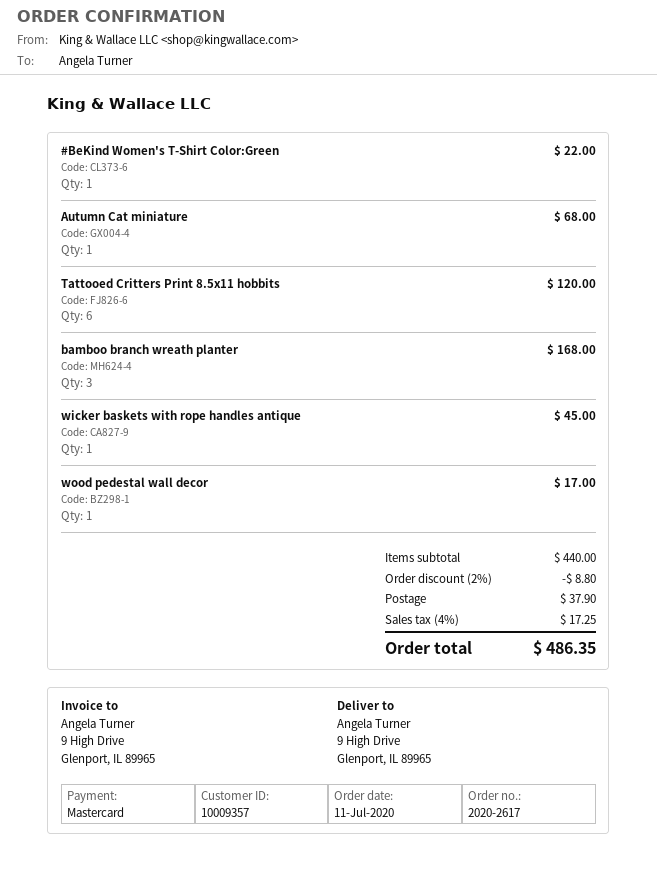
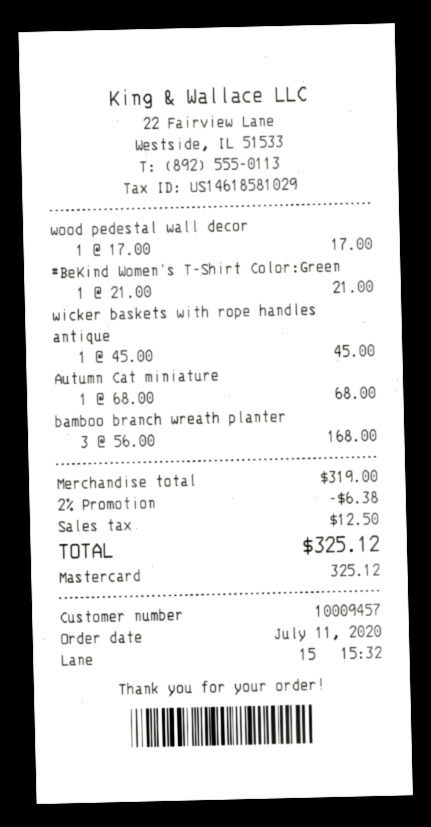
customer number: 10009357 -> 10009457
#BeKind Women's T-Shirt Color:Green: 1 for 22.00 -> 1 for 21.00
Tattooed Critters Print 8.5x11 hobbits: 6 for 120.00 -> none
subtotal: 440.00 -> 319.00
discount: 2% = 8.80 -> 2% = 6.38
shipping: 37.90 -> none
tax: 17.25 -> 12.50
total: 486.35 -> 325.12

